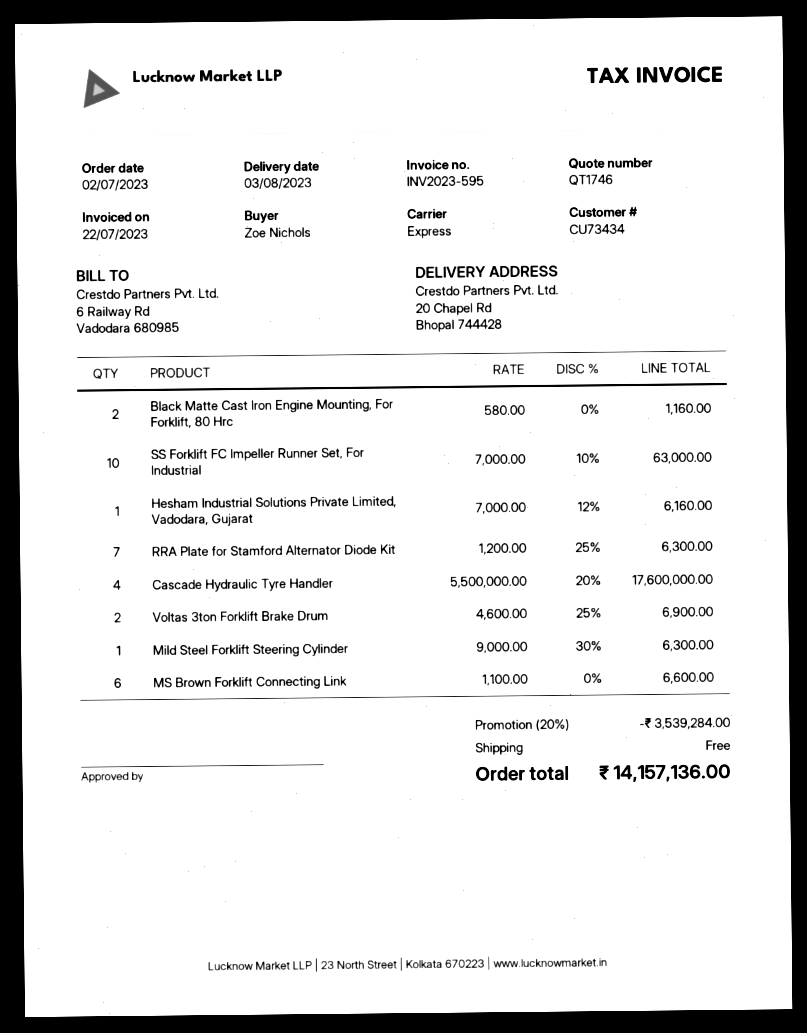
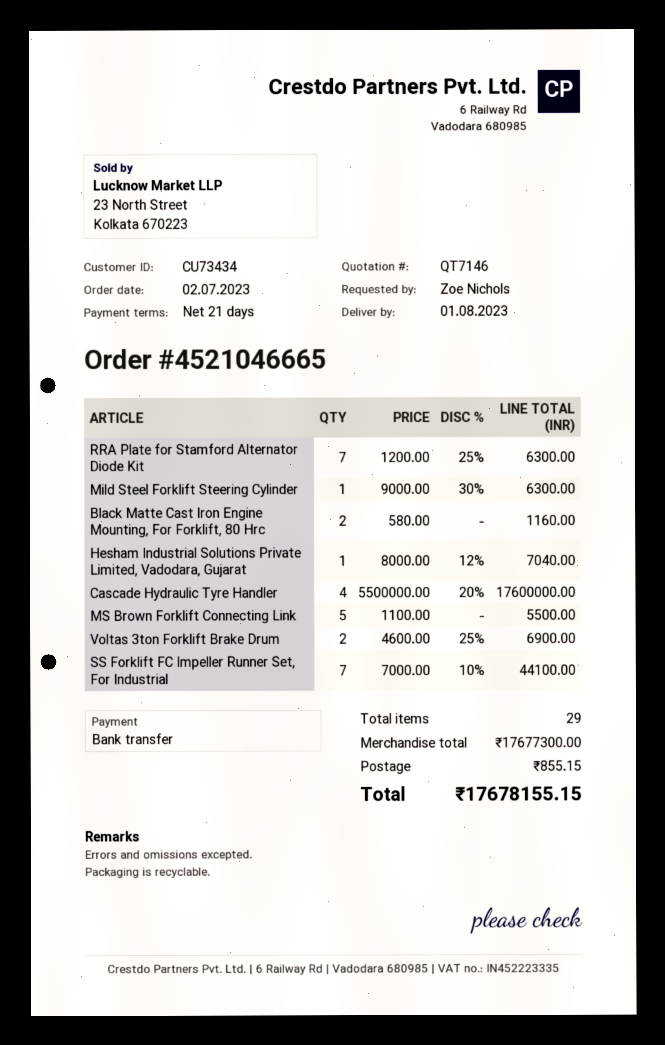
quote number: QT1746 -> QT7146
delivery date: 2023-08-03 -> 2023-08-01
SS Forklift FC Impeller Runner Set, For Industrial: 10 x 7000.00 - 10% = 63000.00 -> 7 x 7000.00 - 10% = 44100.00
Hesham Industrial Solutions Private Limited, Vadodara, Gujarat: 1 x 7000.00 - 12% = 6160.00 -> 1 x 8000.00 - 12% = 7040.00
MS Brown Forklift Connecting Link: 6 x 1100.00 = 6600.00 -> 5 x 1100.00 = 5500.00
discount: 20% = 3539284.00 -> none
shipping: 0.00 -> 855.15
total: 14157136.00 -> 17678155.15

